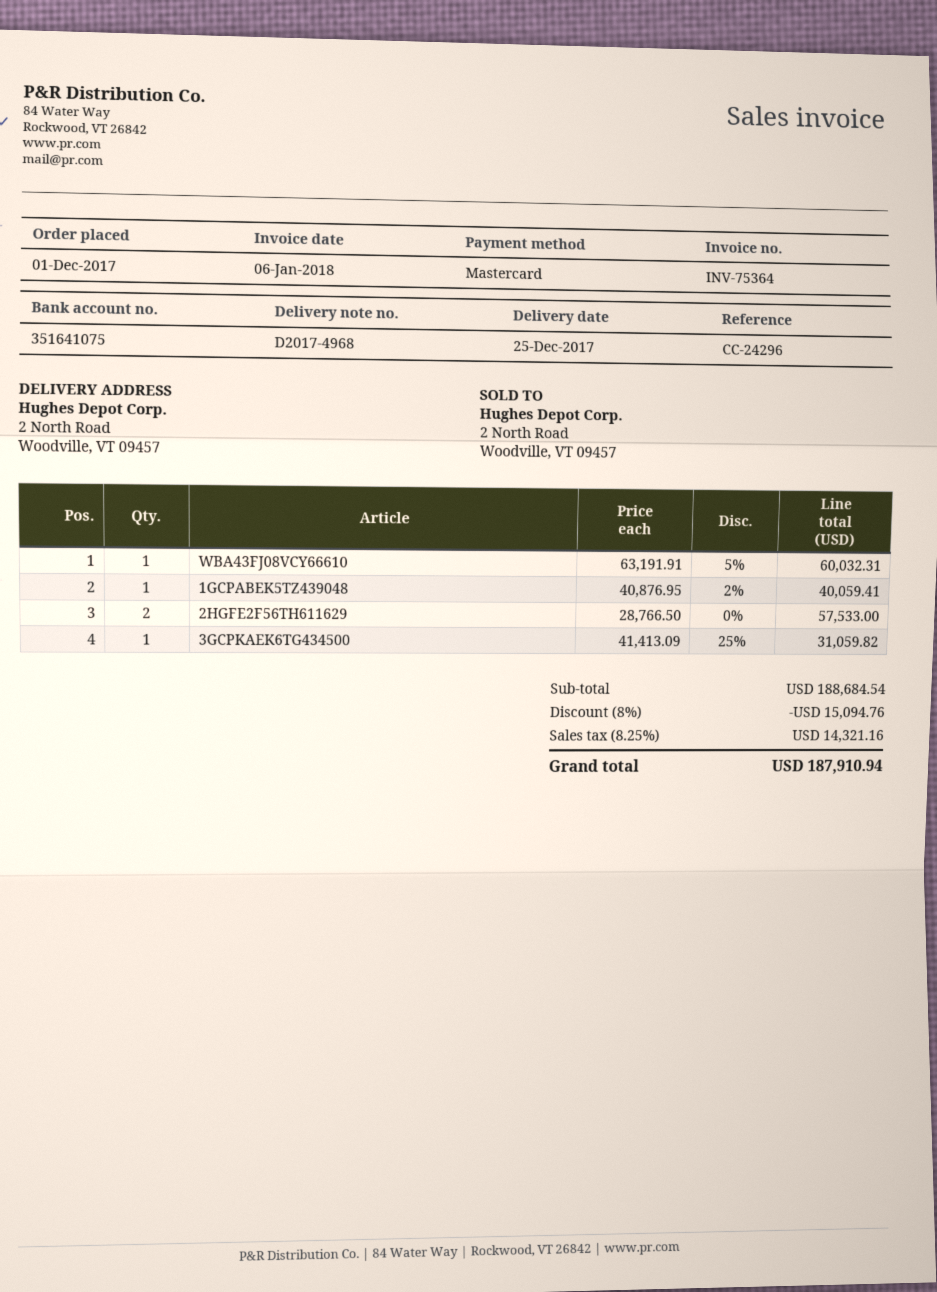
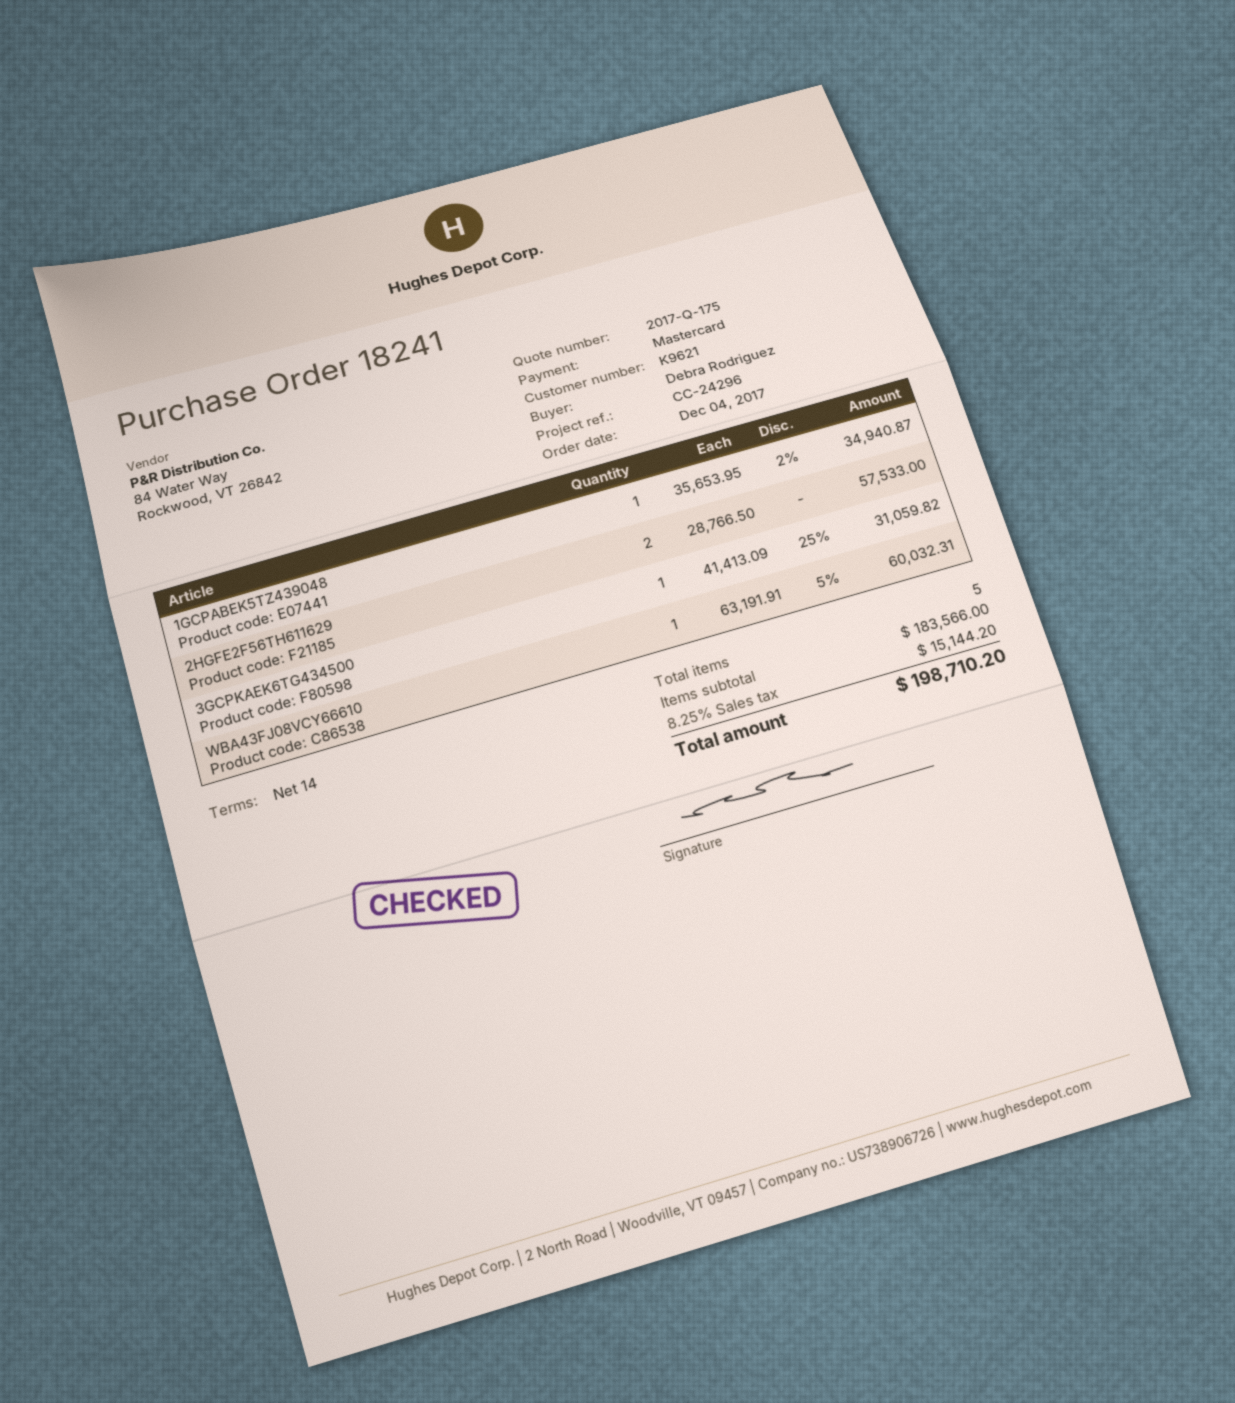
order date: 2017-12-01 -> 2017-12-04
1GCPABEK5TZ439048: 1 x 40876.95 - 2% = 40059.41 -> 1 x 35653.95 - 2% = 34940.87
subtotal: 188684.54 -> 183566.00
discount: 8% = 15094.76 -> none
tax: 8.25% = 14321.16 -> 8.25% = 15144.20
total: 187910.94 -> 198710.20

